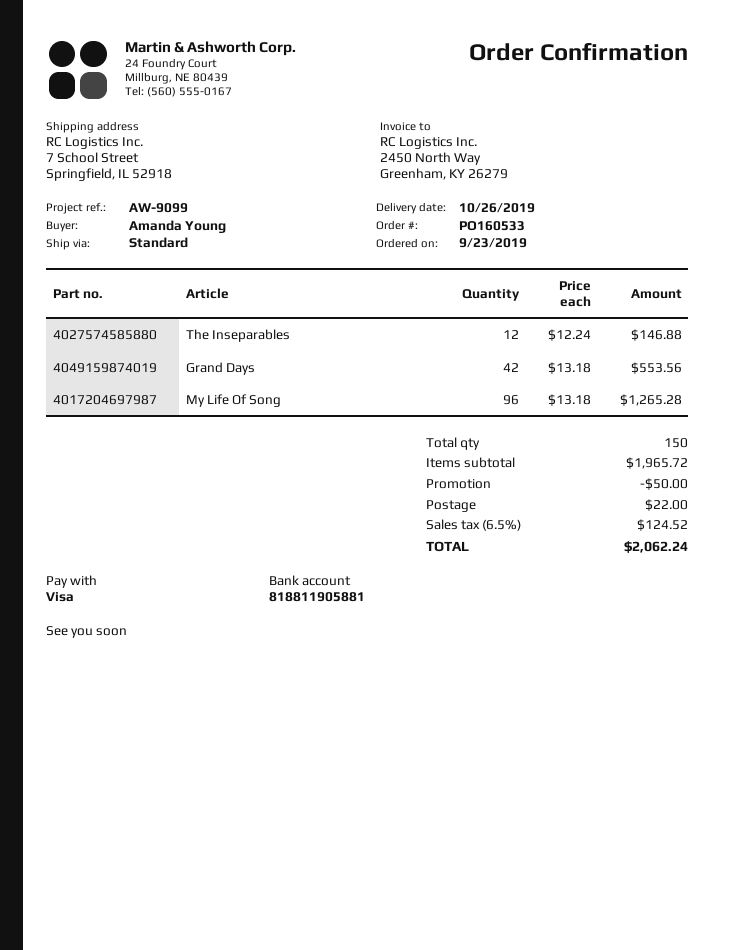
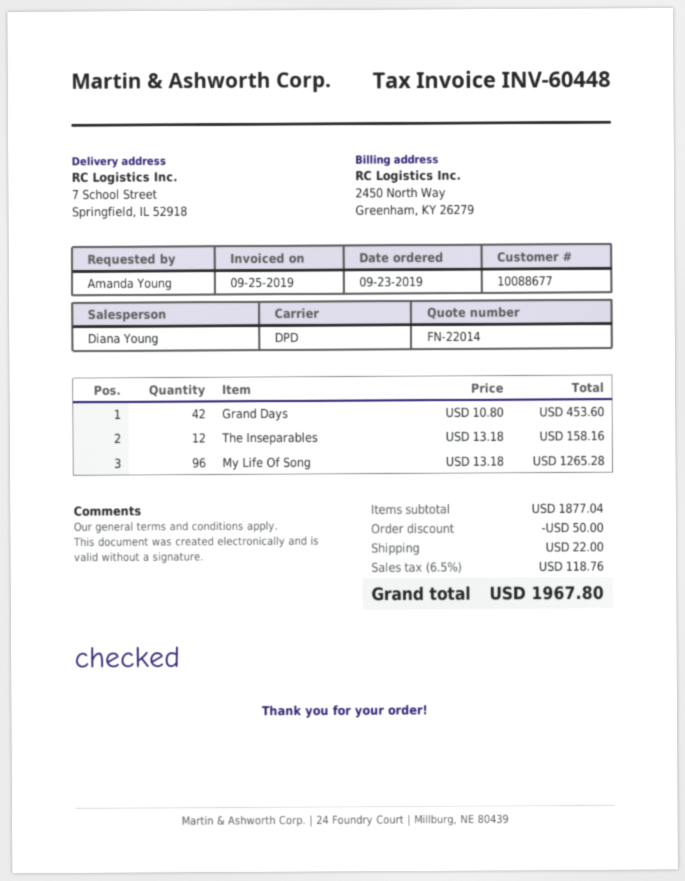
shipping method: standard -> DPD
The Inseparables: 12 x 12.24 = 146.88 -> 12 x 13.18 = 158.16
Grand Days: 42 x 13.18 = 553.56 -> 42 x 10.80 = 453.60
subtotal: 1965.72 -> 1877.04
tax: 6.5% = 124.52 -> 6.5% = 118.76
total: 2062.24 -> 1967.80

